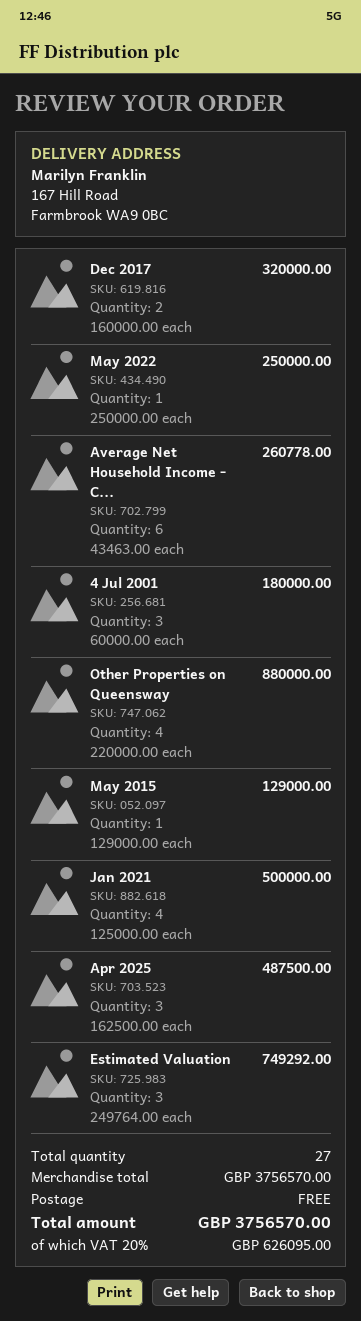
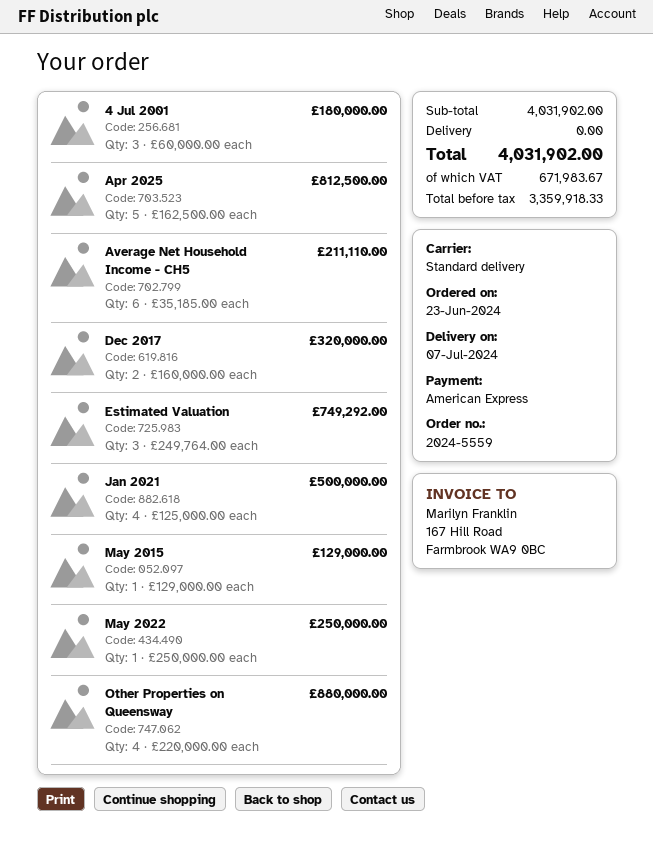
Average Net Household Income - C...: 6 x 43463.00 = 260778.00 -> 6 x 35185.00 = 211110.00
Apr 2025: 3 x 162500.00 = 487500.00 -> 5 x 162500.00 = 812500.00
subtotal: 3756570.00 -> 4031902.00
tax: 626095.00 -> 671983.67
total: 3756570.00 -> 4031902.00

